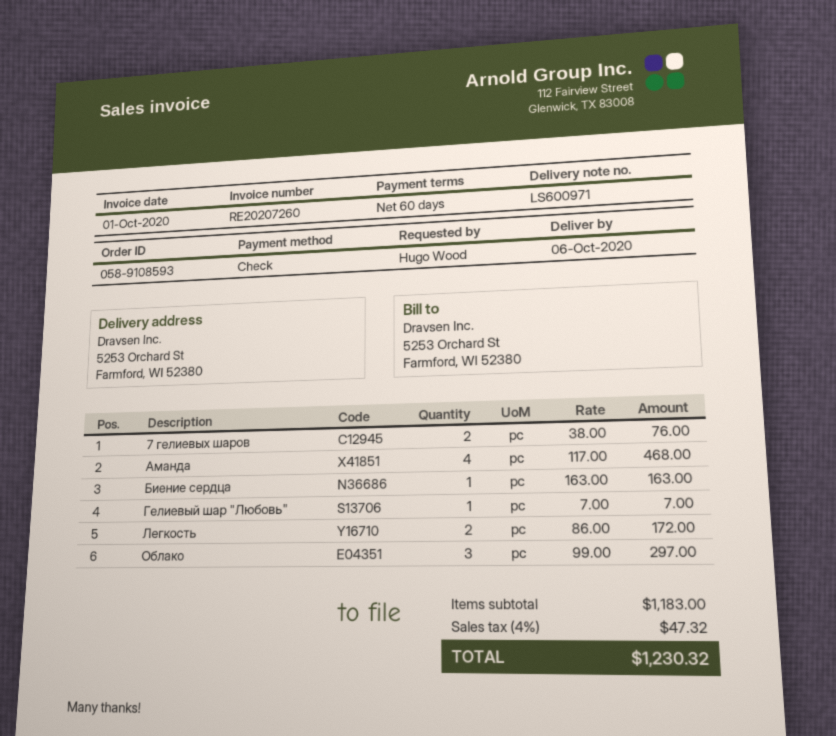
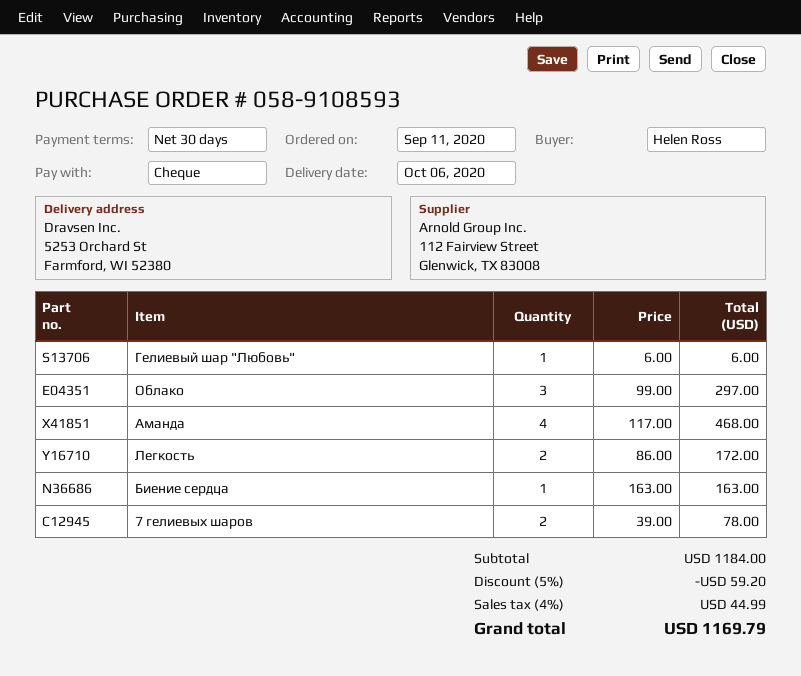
payment terms: 60 days -> 30 days
ordered by: Hugo Wood -> Helen Ross
7 гелиевых шаров: 2 x 38.00 = 76.00 -> 2 x 39.00 = 78.00
Гелиевый шар "Любовь": 1 x 7.00 = 7.00 -> 1 x 6.00 = 6.00
subtotal: 1183.00 -> 1184.00
discount: none -> 5% = 59.20
tax: 4% = 47.32 -> 4% = 44.99
total: 1230.32 -> 1169.79

